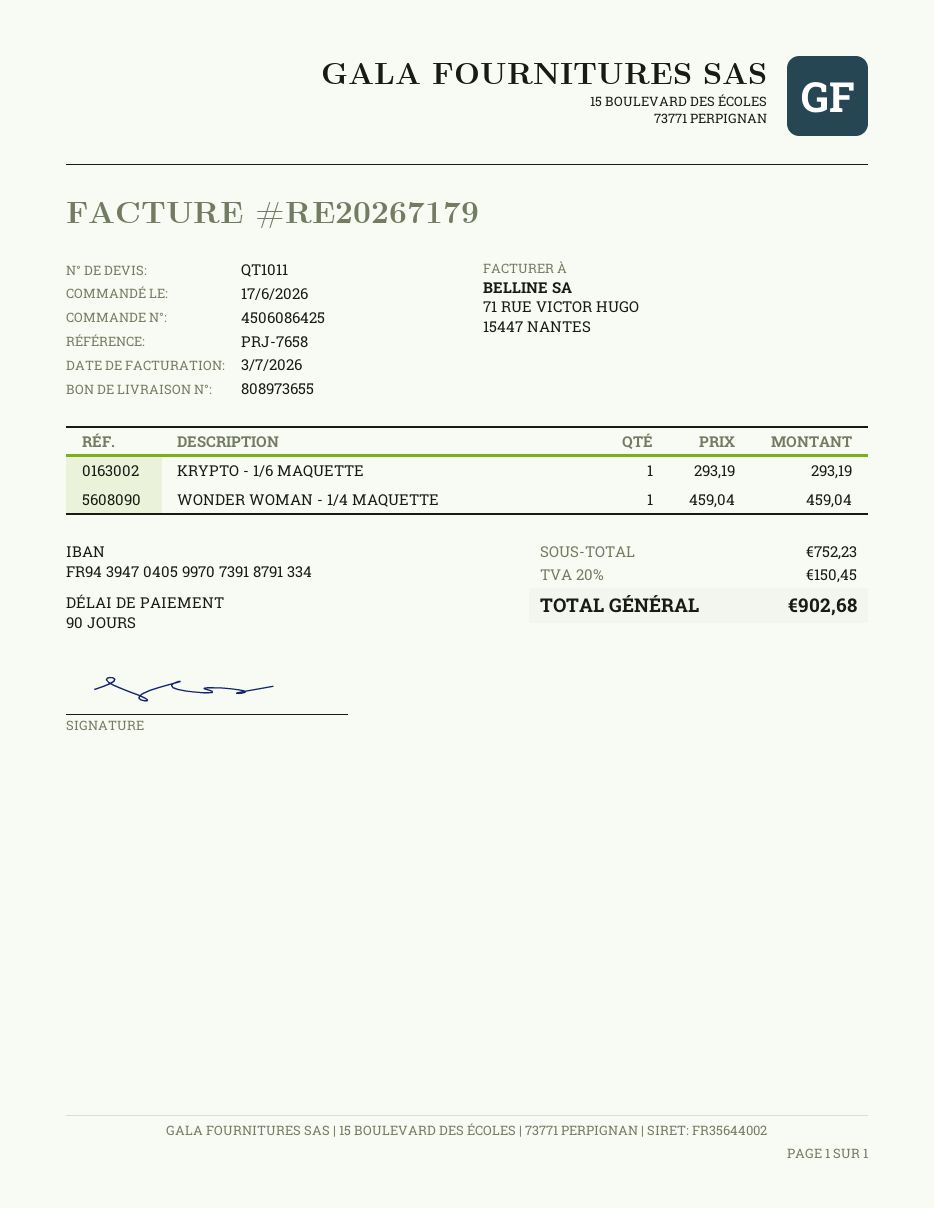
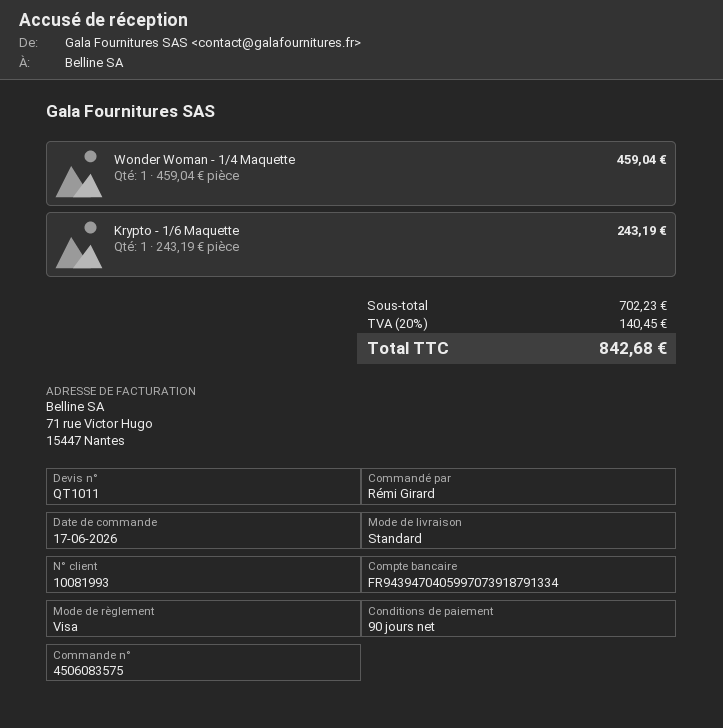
order number: 4506086425 -> 4506083575
KRYPTO - 1/6 MAQUETTE: 1 x 293.19 = 293.19 -> 1 x 243.19 = 243.19
subtotal: 752.23 -> 702.23
tax: 20% = 150.45 -> 20% = 140.45
total: 902.68 -> 842.68

